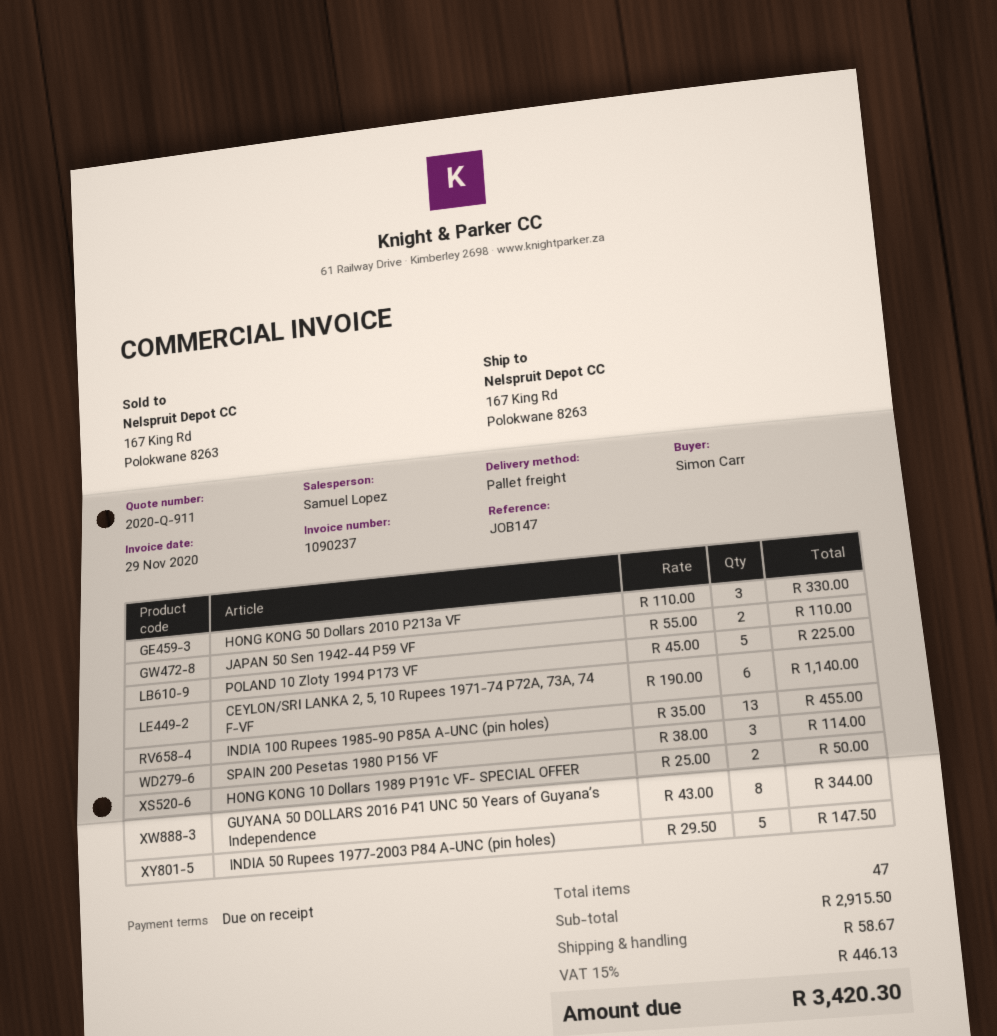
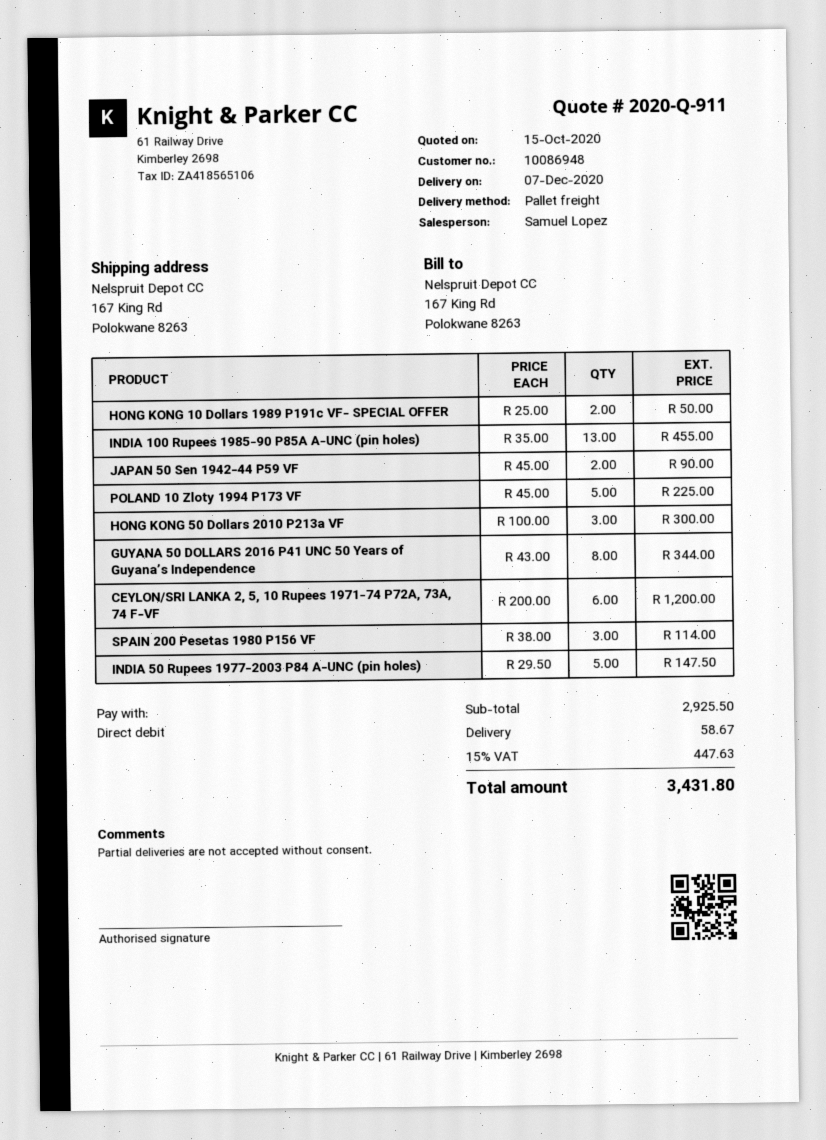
HONG KONG 50 Dollars 2010 P213a VF: 3 x 110.00 = 330.00 -> 3 x 100.00 = 300.00
JAPAN 50 Sen 1942-44 P59 VF: 2 x 55.00 = 110.00 -> 2 x 45.00 = 90.00
CEYLON/SRI LANKA 2, 5, 10 Rupees 1971-74 P72A, 73A, 74 F-VF: 6 x 190.00 = 1140.00 -> 6 x 200.00 = 1200.00
subtotal: 2915.50 -> 2925.50
tax: 15% = 446.13 -> 15% = 447.63
total: 3420.30 -> 3431.80

